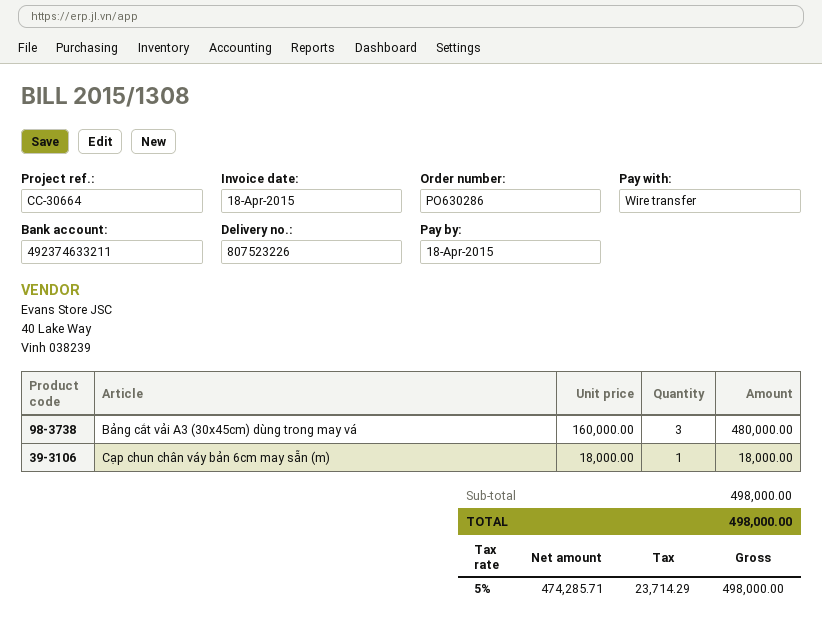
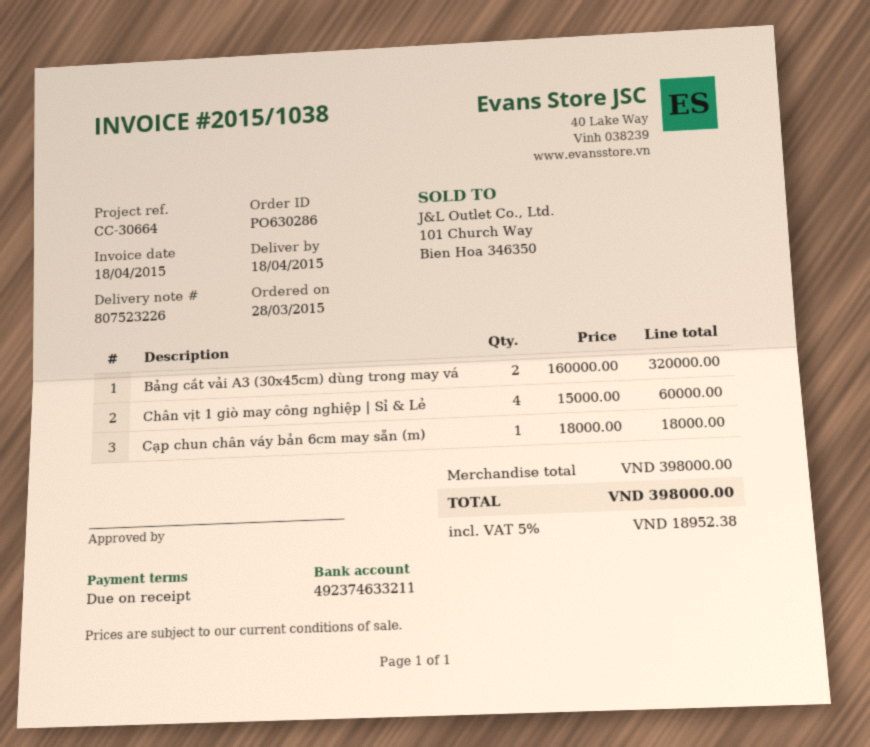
invoice number: 2015/1308 -> 2015/1038
Bảng cắt vải A3 (30x45cm) dùng trong may vá: 3 x 160000.00 = 480000.00 -> 2 x 160000.00 = 320000.00
Chân vịt 1 giò may công nghiệp | Sỉ & Lẻ: none -> 4 x 15000.00 = 60000.00
subtotal: 498000.00 -> 398000.00
tax: 5% = 23714.29 -> 5% = 18952.38
total: 498000.00 -> 398000.00

